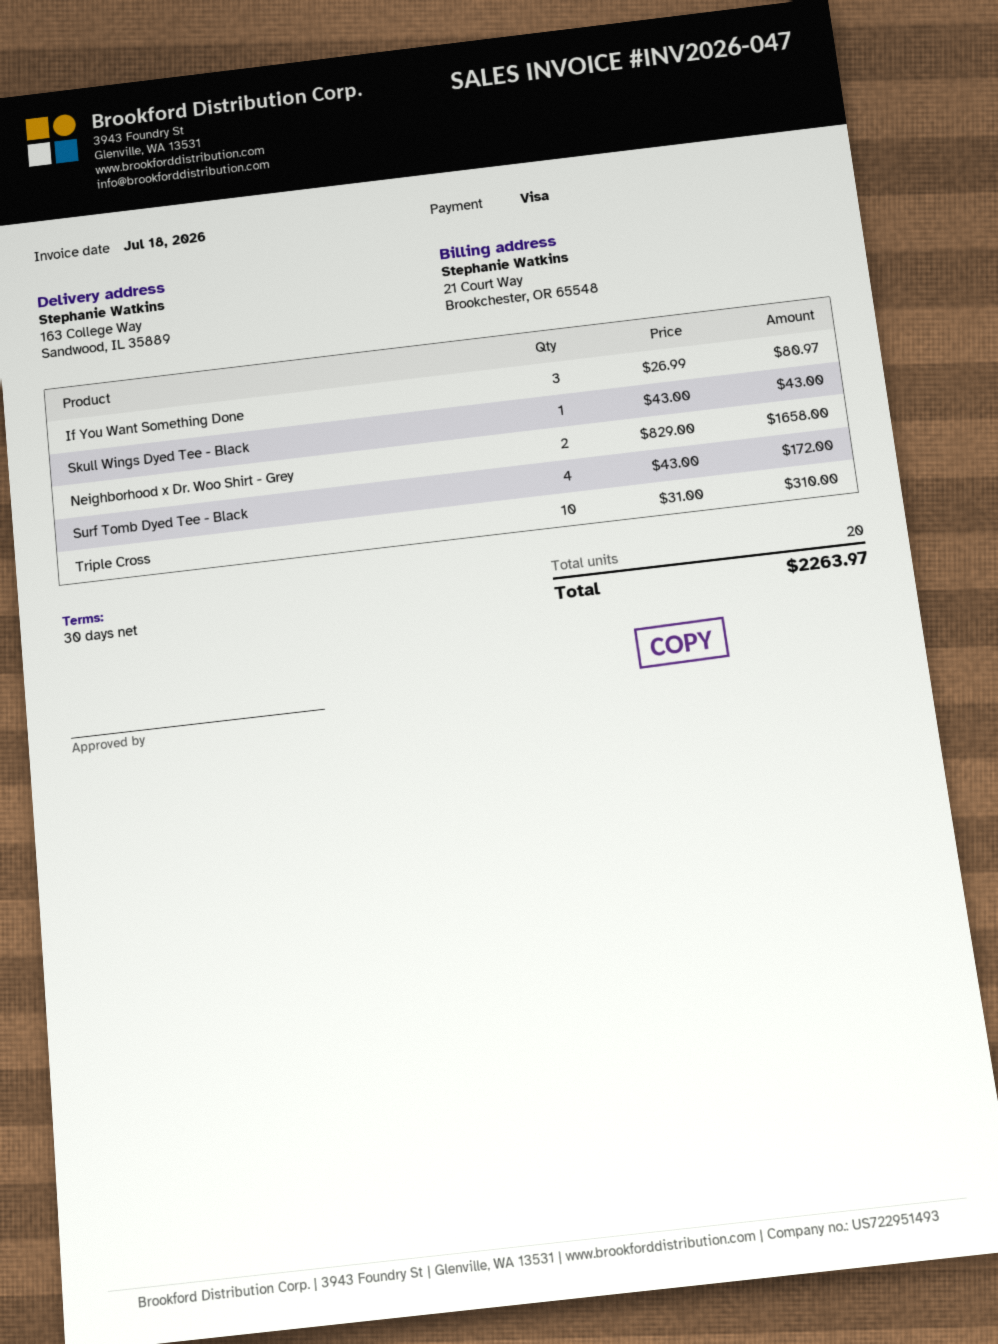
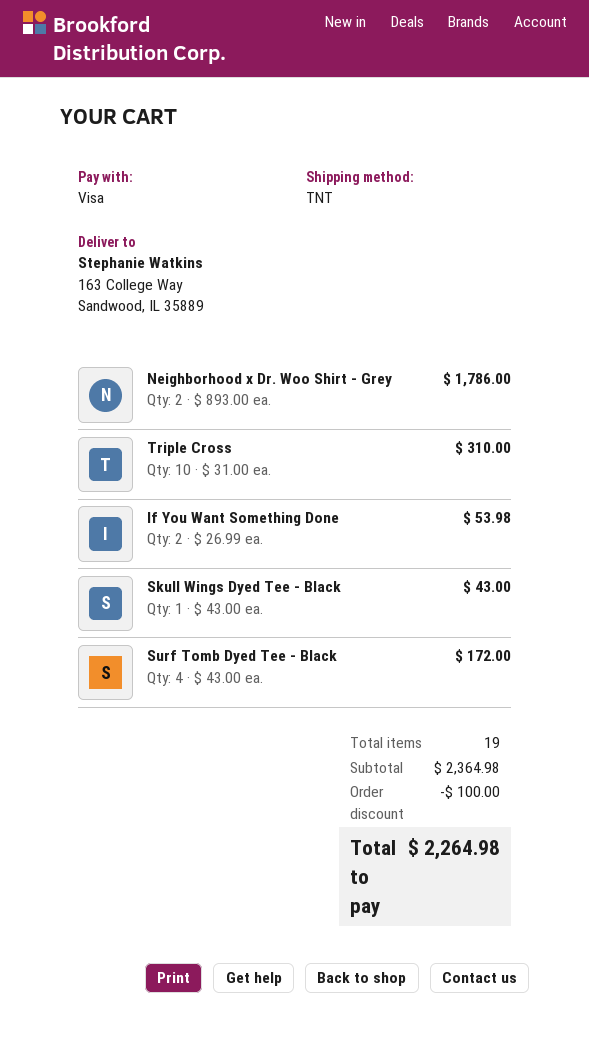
If You Want Something Done: 3 x 26.99 = 80.97 -> 2 x 26.99 = 53.98
Neighborhood x Dr. Woo Shirt - Grey: 2 x 829.00 = 1658.00 -> 2 x 893.00 = 1786.00
total quantity: 20 -> 19
discount: none -> 100.00
total: 2263.97 -> 2264.98

